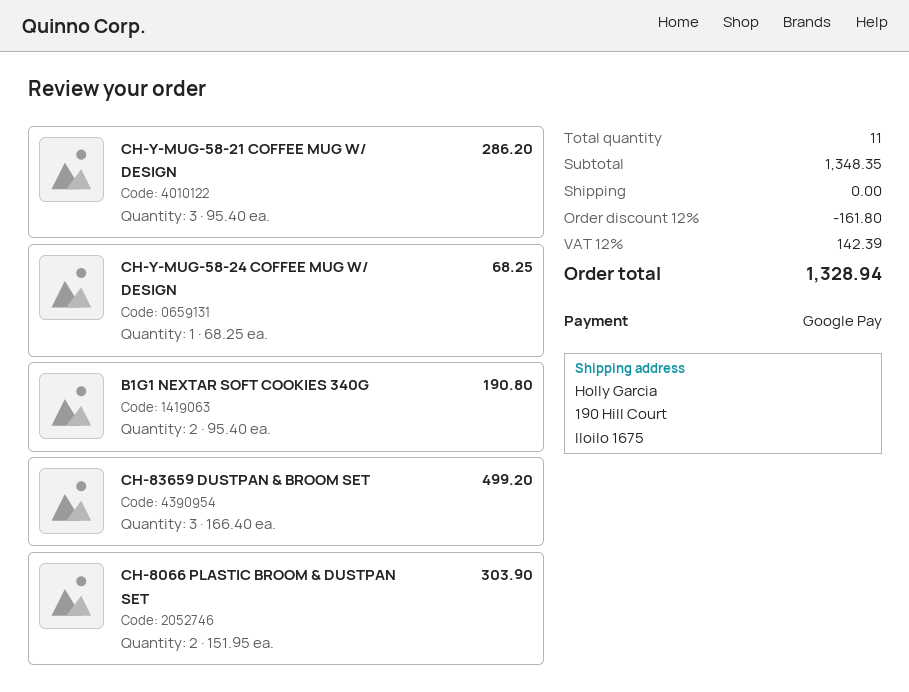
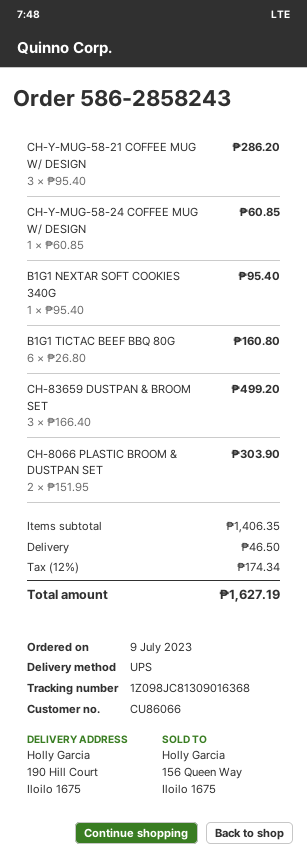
CH-Y-MUG-58-24 COFFEE MUG W/ DESIGN: 1 x 68.25 = 68.25 -> 1 x 60.85 = 60.85
B1G1 NEXTAR SOFT COOKIES 340G: 2 x 95.40 = 190.80 -> 1 x 95.40 = 95.40
B1G1 TICTAC BEEF BBQ 80G: none -> 6 x 26.80 = 160.80
subtotal: 1348.35 -> 1406.35
discount: 12% = 161.80 -> none
shipping: 0.00 -> 46.50
tax: 12% = 142.39 -> 12% = 174.34
total: 1328.94 -> 1627.19

